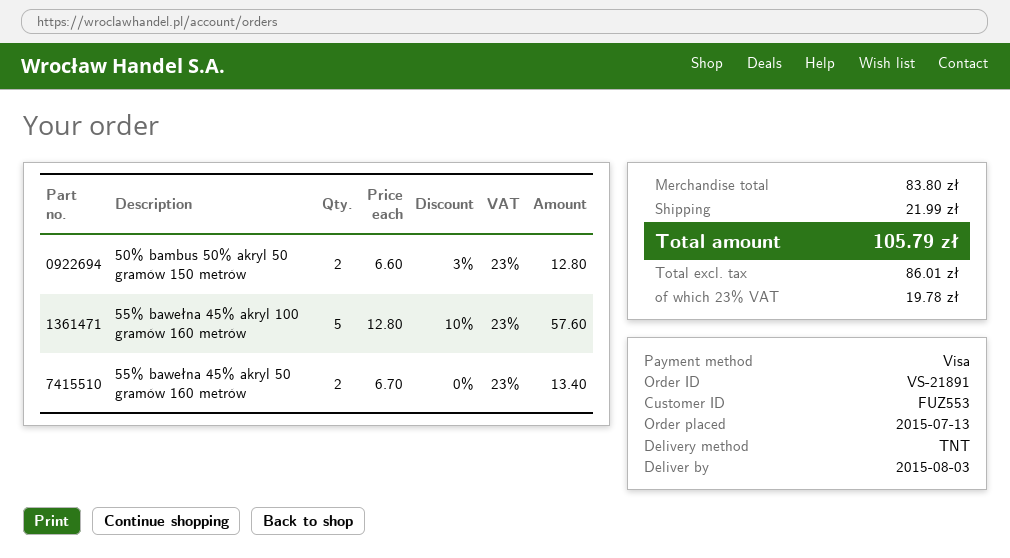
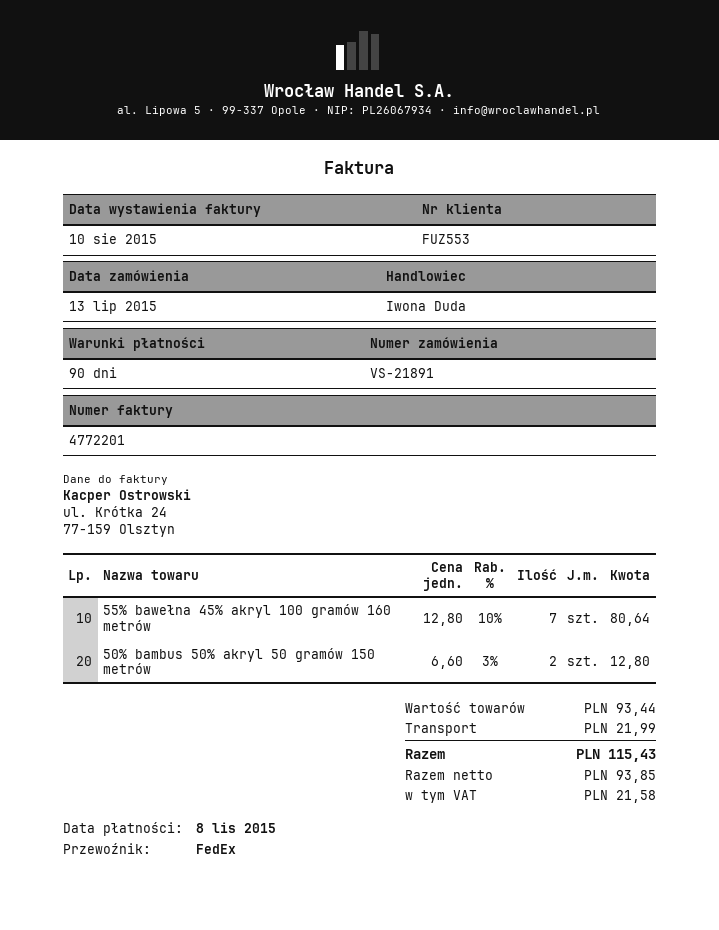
shipping method: TNT -> FedEx
55% bawełna 45% akryl 100 gramów 160 metrów: 5 x 12.80 - 10% = 57.60 -> 7 x 12.80 - 10% = 80.64
55% bawełna 45% akryl 50 gramów 160 metrów: 2 x 6.70 = 13.40 -> none
subtotal: 83.80 -> 93.44
net: 86.01 -> 93.85
tax: 19.78 -> 21.58
total: 105.79 -> 115.43

